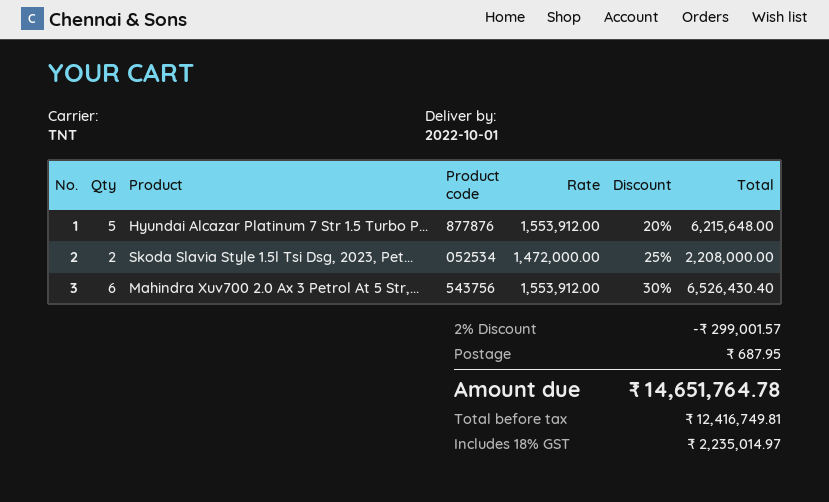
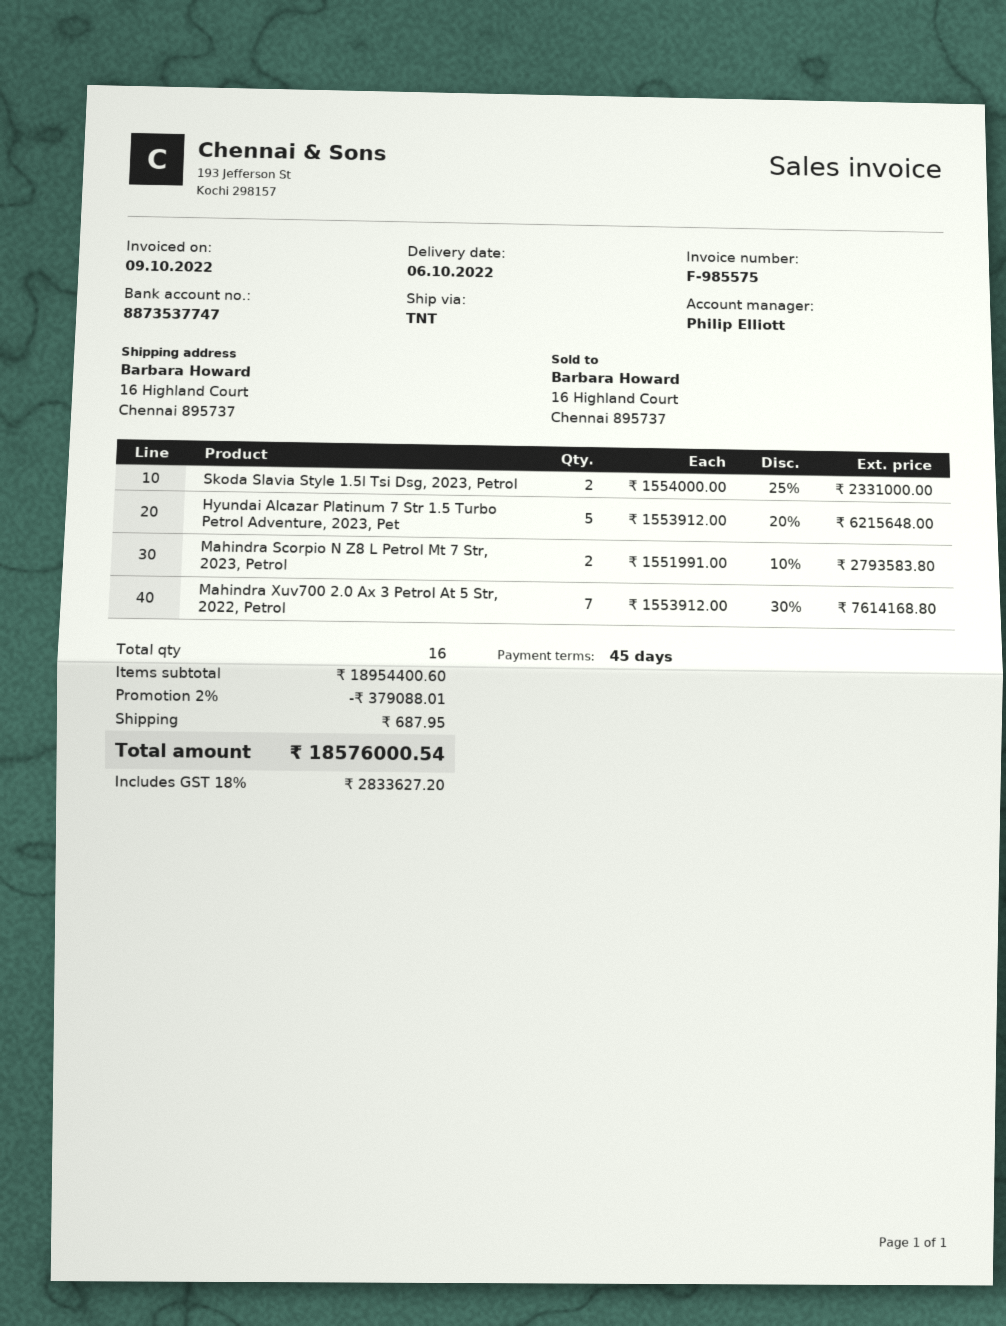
delivery date: 2022-10-01 -> 2022-10-06
Skoda Slavia Style 1.5l Tsi Dsg, 2023, Pet...: 2 x 1472000.00 - 25% = 2208000.00 -> 2 x 1554000.00 - 25% = 2331000.00
Mahindra Xuv700 2.0 Ax 3 Petrol At 5 Str,...: 6 x 1553912.00 - 30% = 6526430.40 -> 7 x 1553912.00 - 30% = 7614168.80
Mahindra Scorpio N Z8 L Petrol Mt 7 Str, 2023, Petrol: none -> 2 x 1551991.00 - 10% = 2793583.80
discount: 2% = 299001.57 -> 2% = 379088.01
tax: 18% = 2235014.97 -> 18% = 2833627.20
total: 14651764.78 -> 18576000.54

